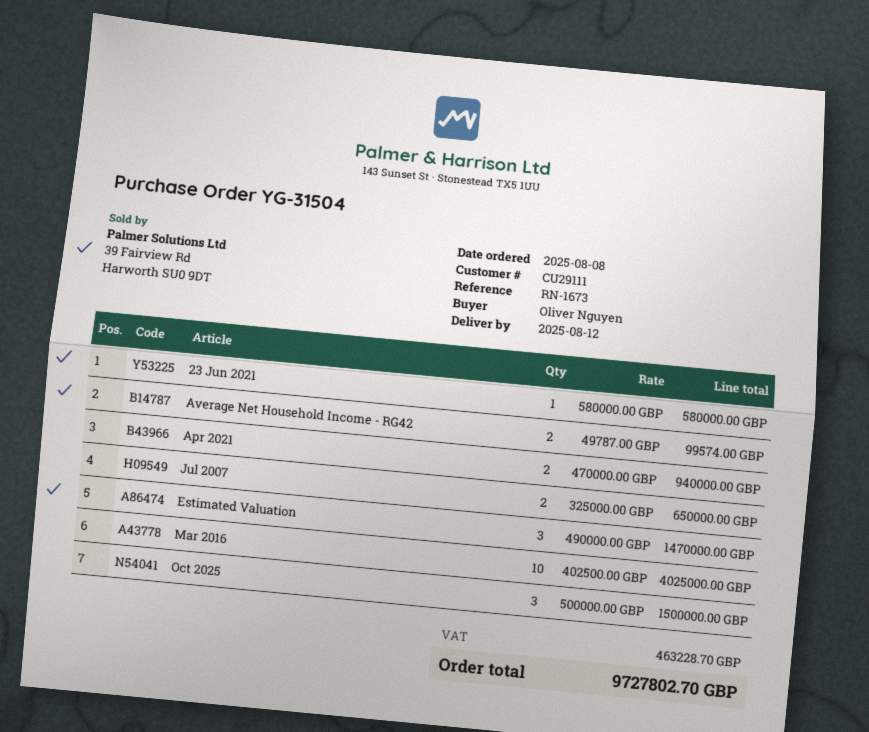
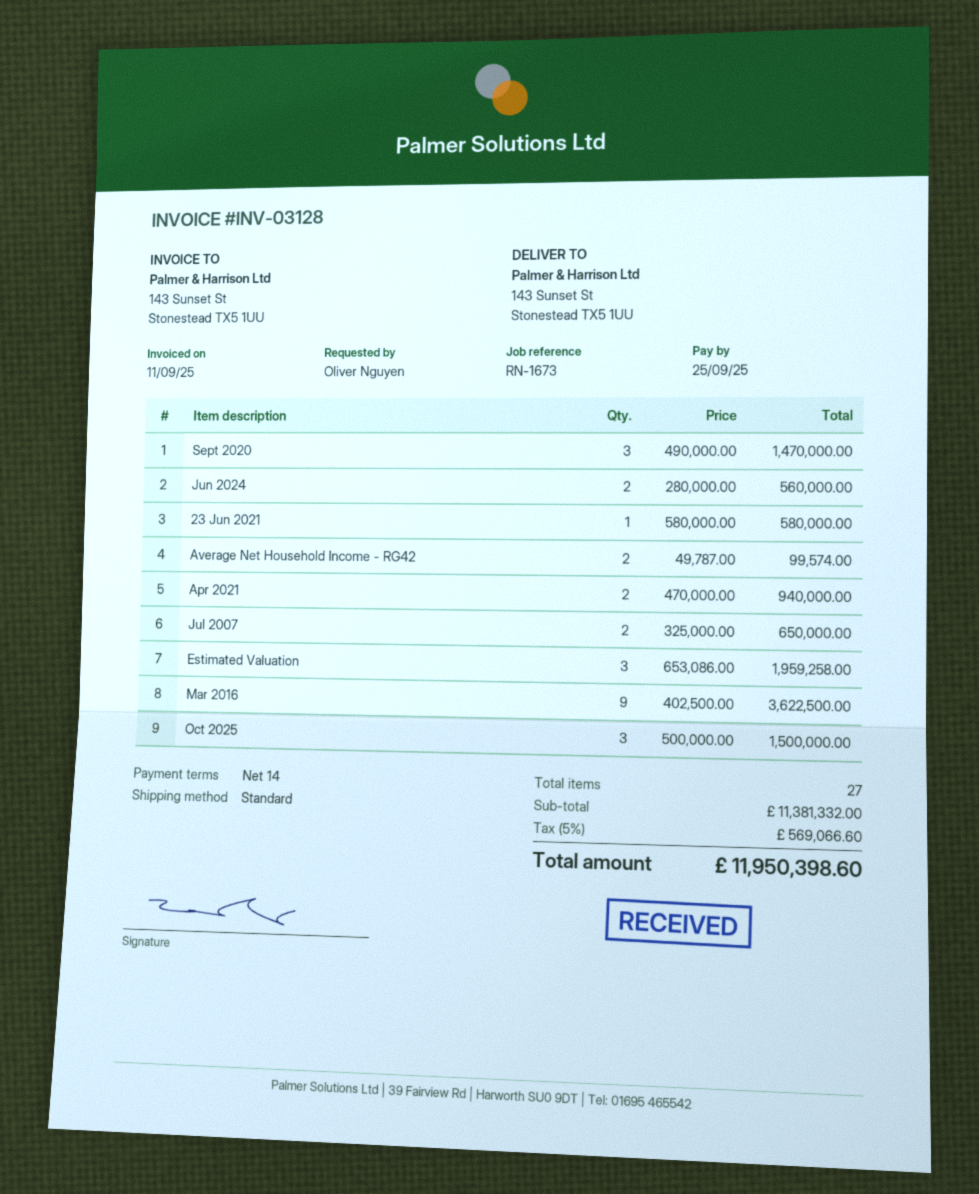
Estimated Valuation: 3 x 490000.00 = 1470000.00 -> 3 x 653086.00 = 1959258.00
Mar 2016: 10 x 402500.00 = 4025000.00 -> 9 x 402500.00 = 3622500.00
Sept 2020: none -> 3 x 490000.00 = 1470000.00
Jun 2024: none -> 2 x 280000.00 = 560000.00
tax: 463228.70 -> 569066.60
total: 9727802.70 -> 11950398.60

